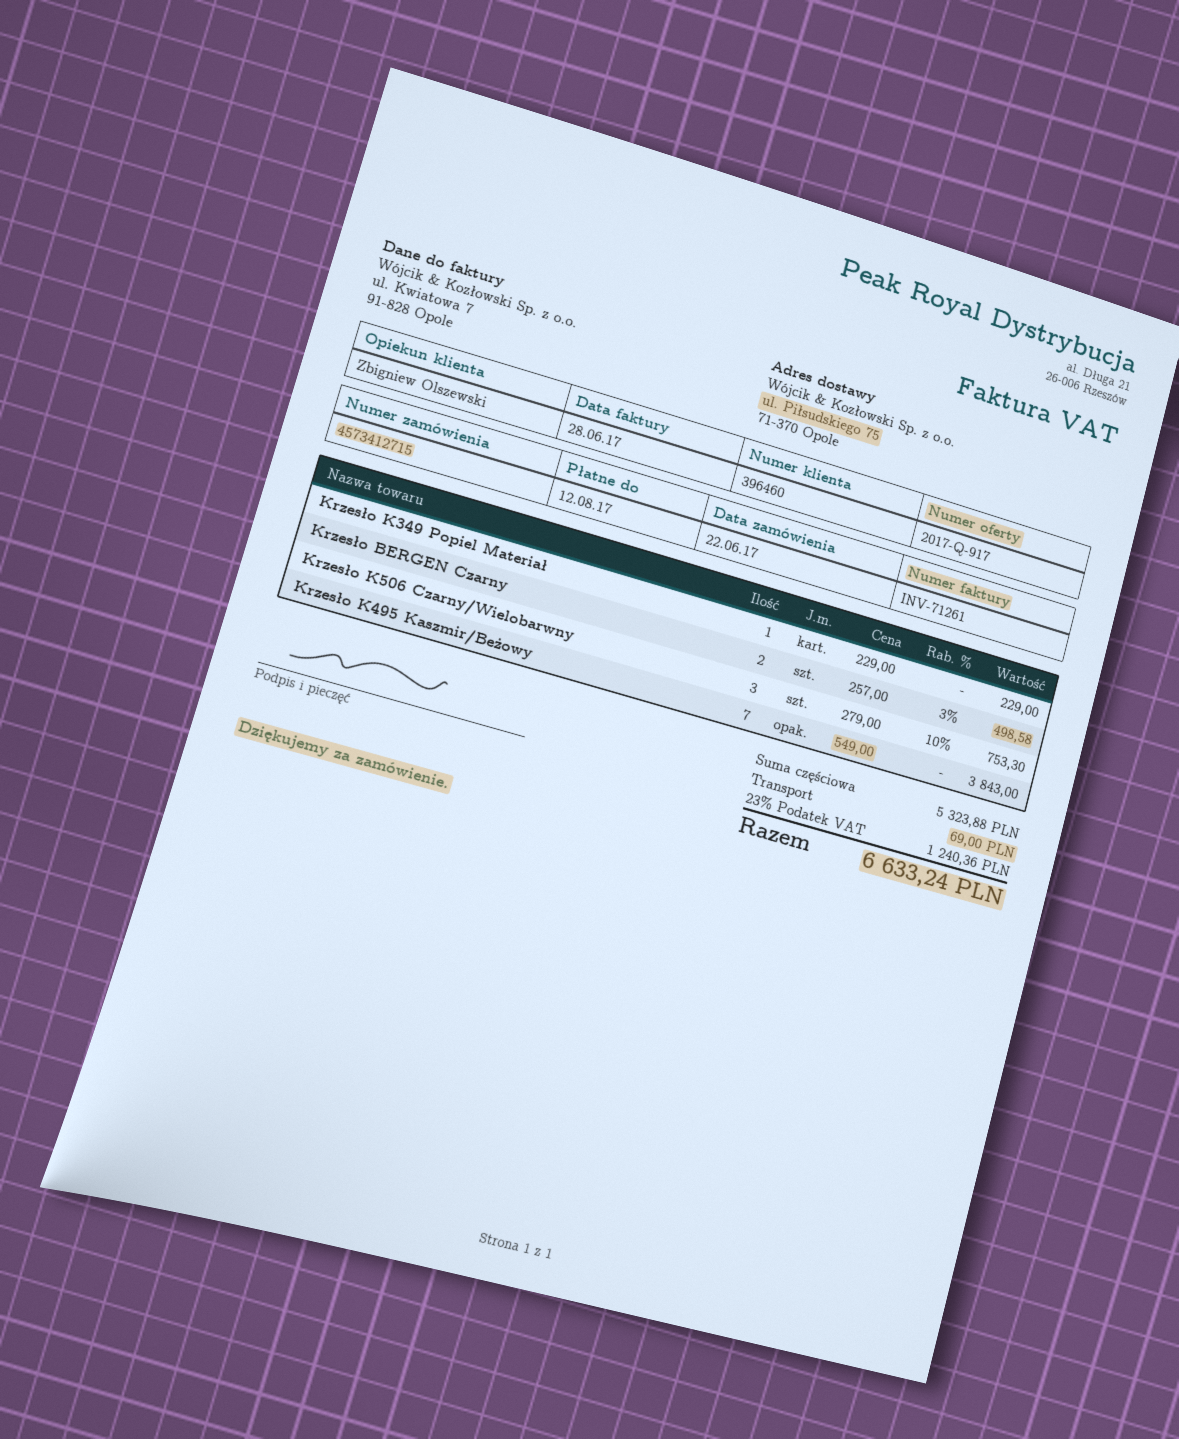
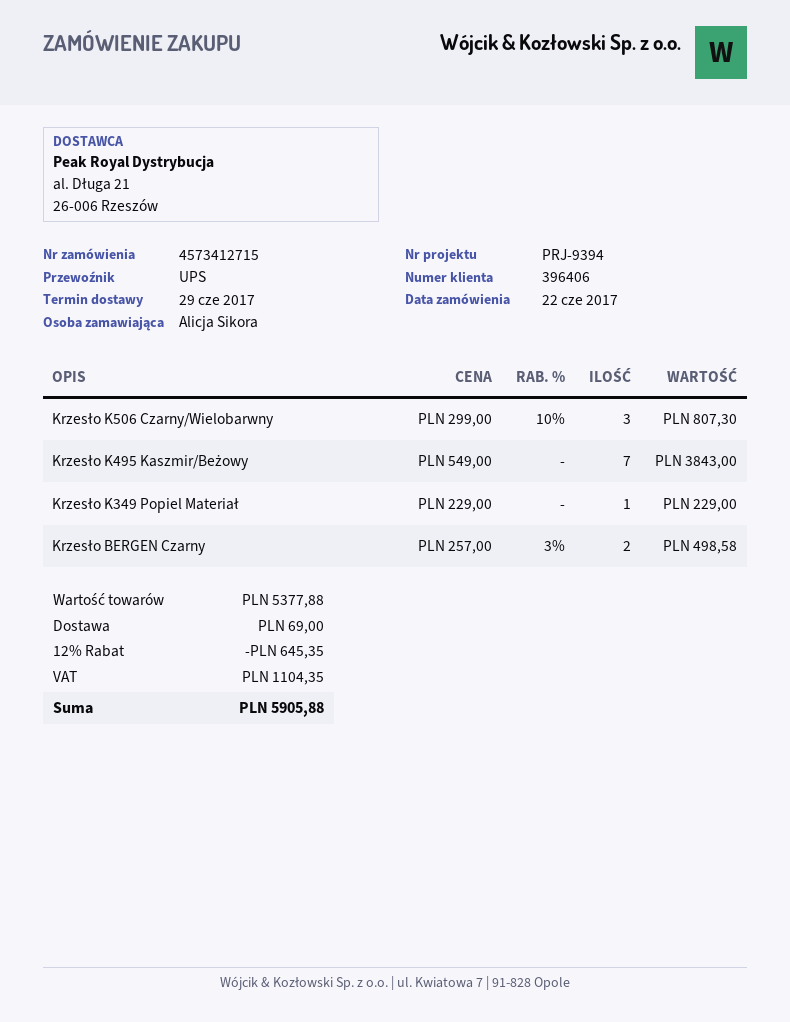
customer number: 396460 -> 396406
Krzesło K506 Czarny/Wielobarwny: 3 x 279.00 - 10% = 753.30 -> 3 x 299.00 - 10% = 807.30
subtotal: 5323.88 -> 5377.88
discount: none -> 12% = 645.35
tax: 1240.36 -> 1104.35
total: 6633.24 -> 5905.88

